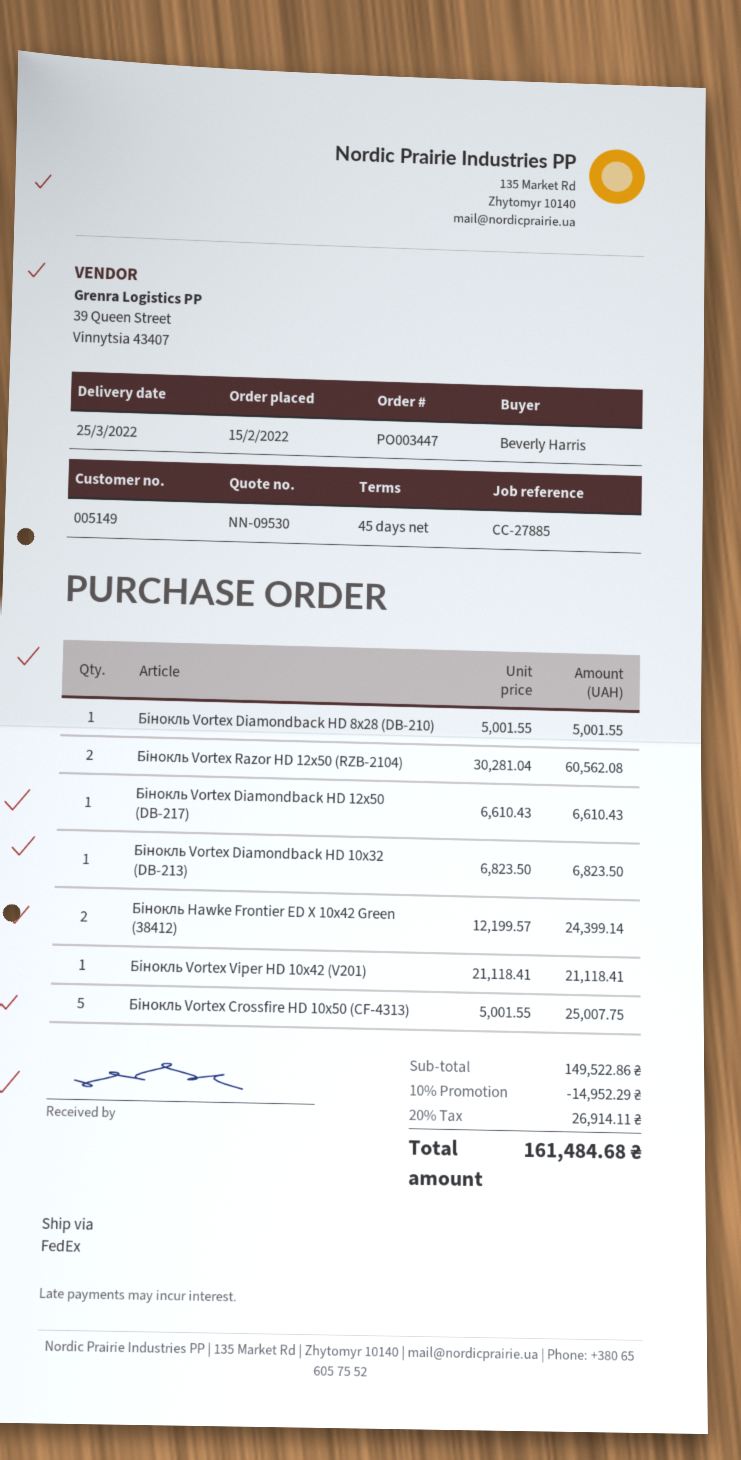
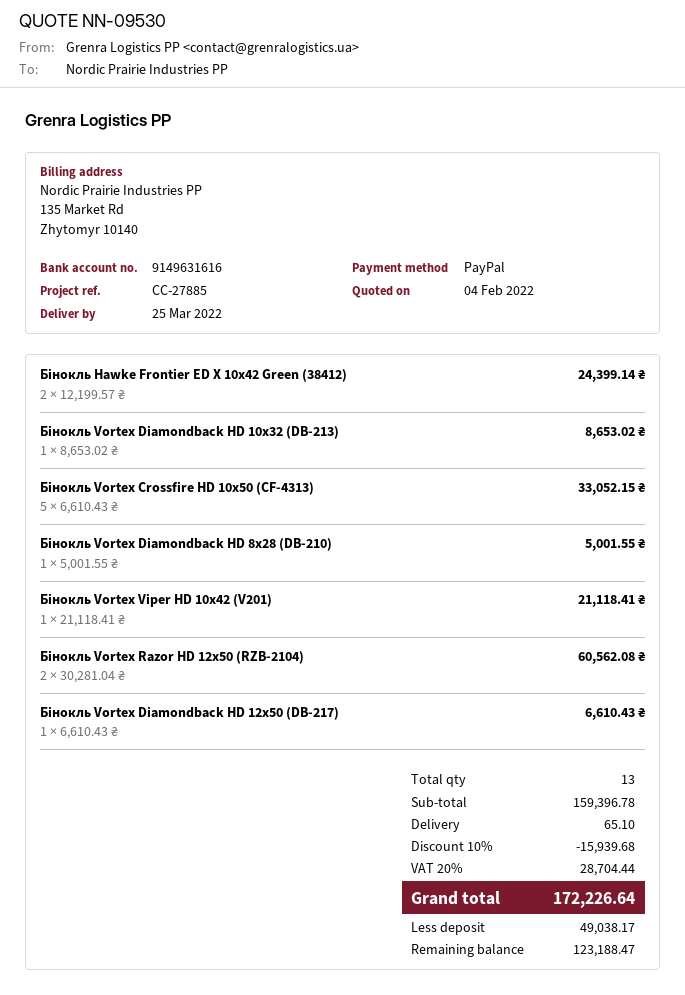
Бінокль Vortex Diamondback HD 10x32 (DB-213): 1 x 6823.50 = 6823.50 -> 1 x 8653.02 = 8653.02
Бінокль Vortex Crossfire HD 10x50 (CF-4313): 5 x 5001.55 = 25007.75 -> 5 x 6610.43 = 33052.15
subtotal: 149522.86 -> 159396.78
discount: 10% = 14952.29 -> 10% = 15939.68
shipping: none -> 65.10
tax: 20% = 26914.11 -> 20% = 28704.44
total: 161484.68 -> 172226.64

